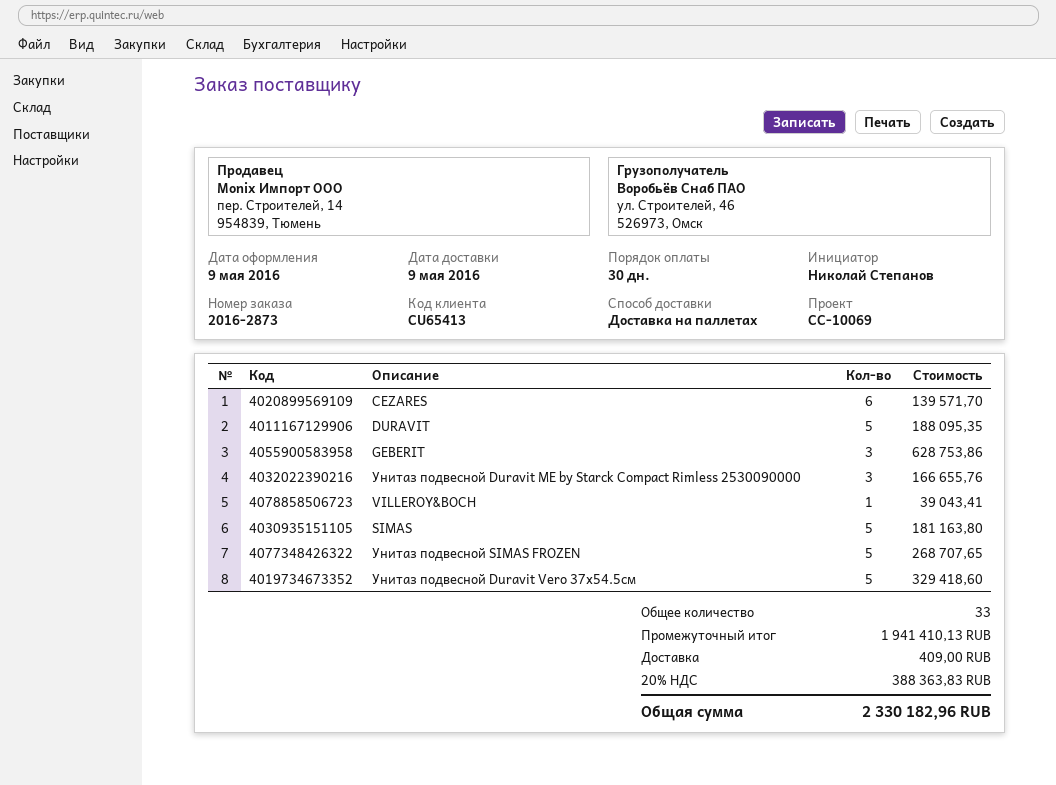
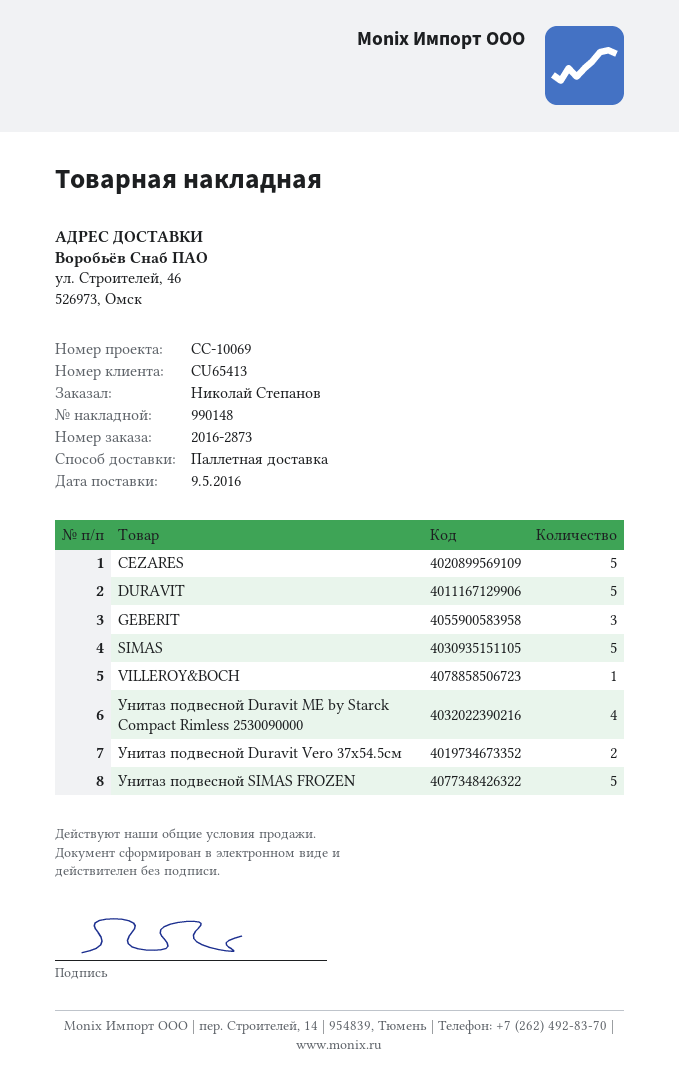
CEZARES: 6 -> 5
Унитаз подвесной Duravit ME by Starck Compact Rimless 2530090000: 3 -> 4
Унитаз подвесной Duravit Vero 37x54.5см: 5 -> 2

